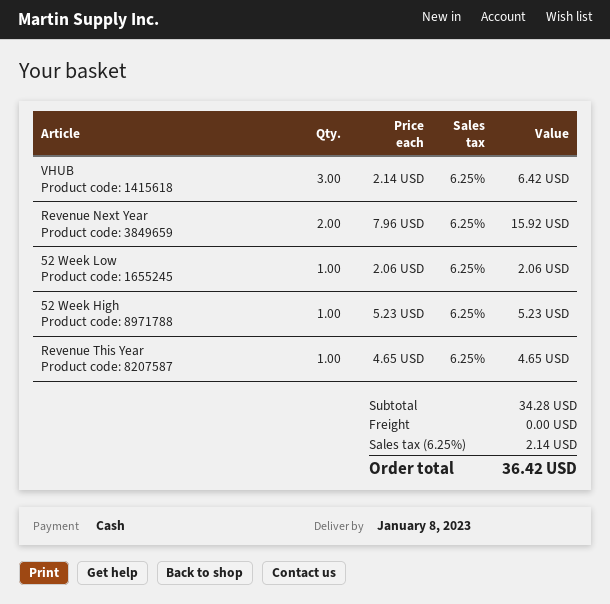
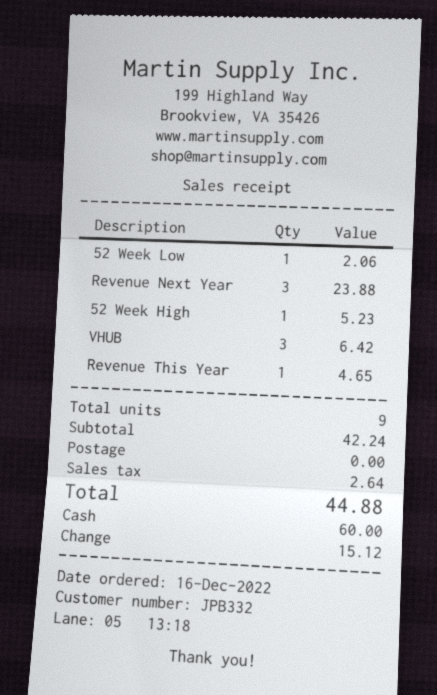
Revenue Next Year: 2 for 15.92 -> 3 for 23.88
subtotal: 34.28 -> 42.24
tax: 2.14 -> 2.64
total: 36.42 -> 44.88

